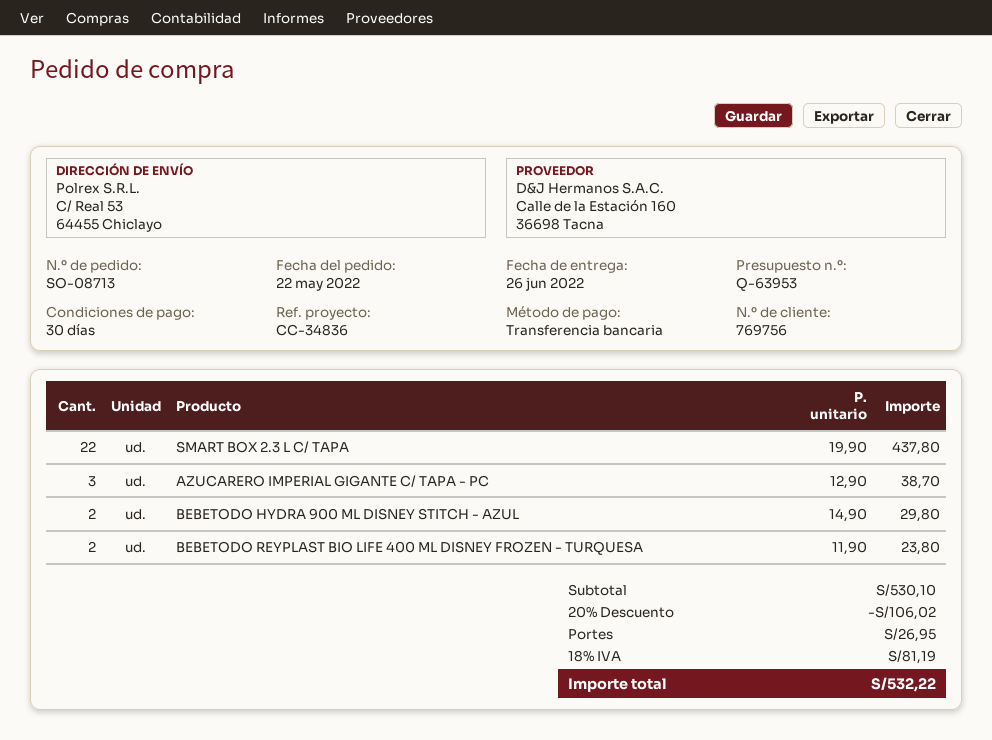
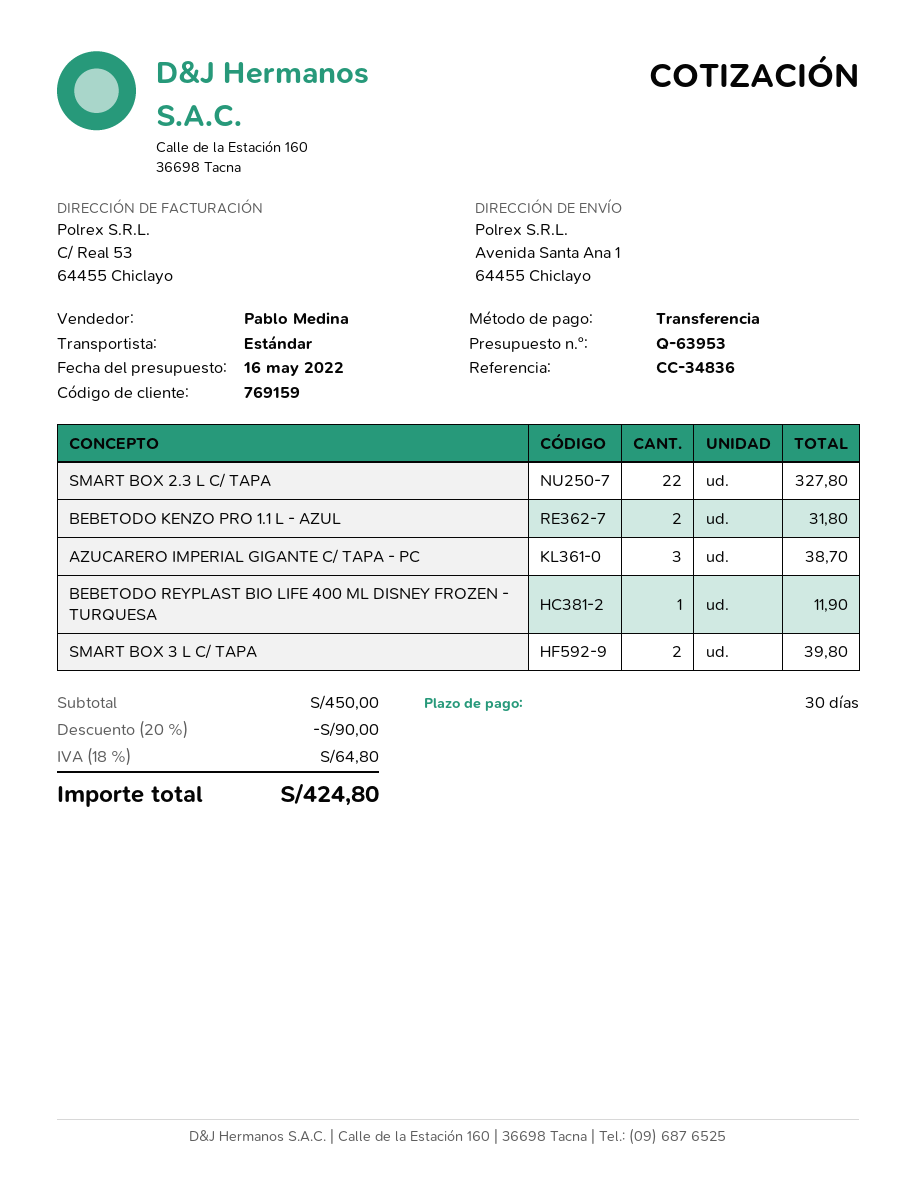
customer number: 769756 -> 769159
ship to: C/ Real 53, 64455 Chiclayo -> Avenida Santa Ana 1, 64455 Chiclayo
SMART BOX 2.3 L C/ TAPA: 22 for 437.80 -> 22 for 327.80
BEBETODO HYDRA 900 ML DISNEY STITCH - AZUL: 2 for 29.80 -> none
BEBETODO REYPLAST BIO LIFE 400 ML DISNEY FROZEN - TURQUESA: 2 for 23.80 -> 1 for 11.90
BEBETODO KENZO PRO 1.1 L - AZUL: none -> 2 for 31.80
SMART BOX 3 L C/ TAPA: none -> 2 for 39.80
subtotal: 530.10 -> 450.00
discount: 20% = 106.02 -> 20% = 90.00
shipping: 26.95 -> none
tax: 18% = 81.19 -> 18% = 64.80
total: 532.22 -> 424.80

